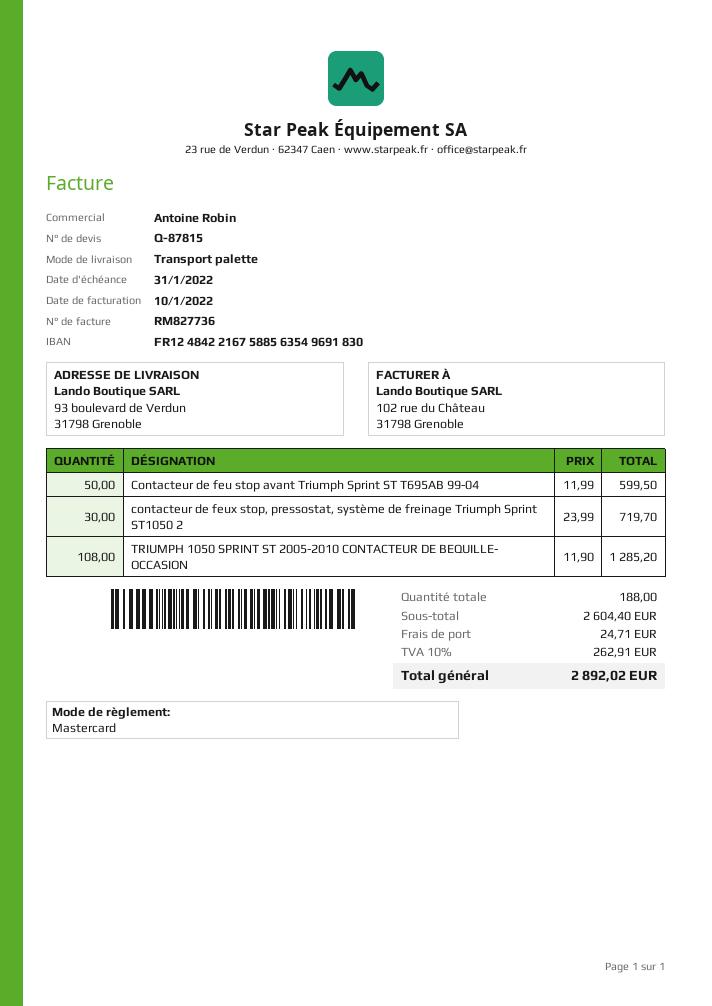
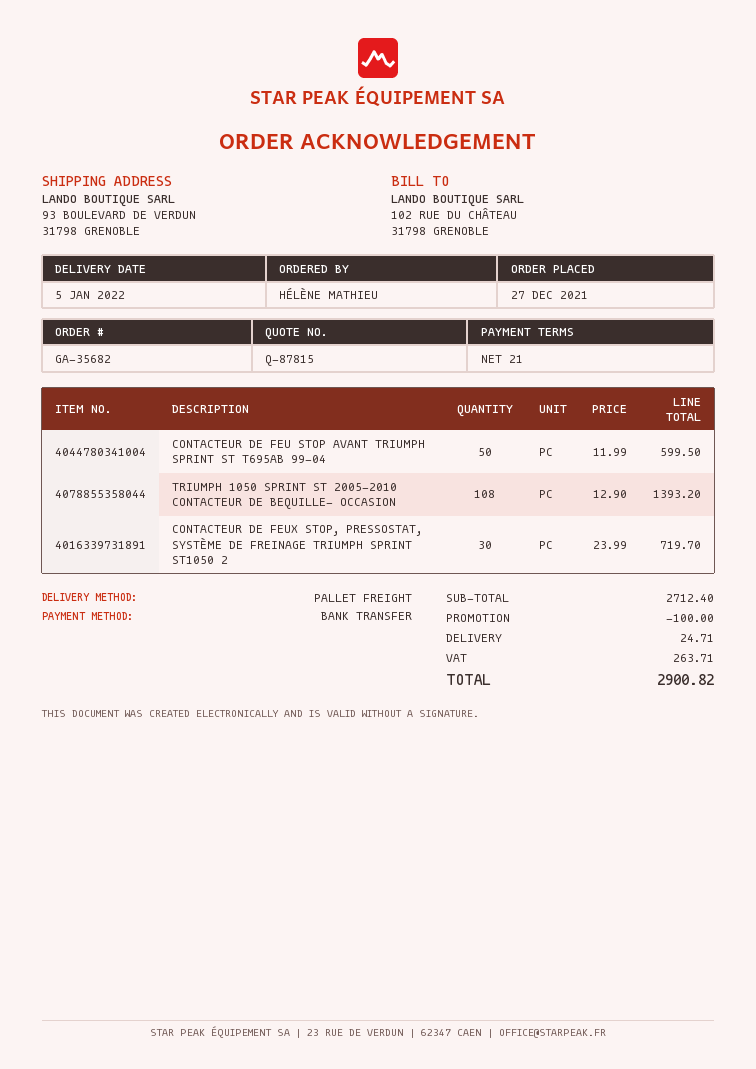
payment method: Mastercard -> bank transfer
TRIUMPH 1050 SPRINT ST 2005-2010 CONTACTEUR DE BEQUILLE- OCCASION: 108 x 11.90 = 1285.20 -> 108 x 12.90 = 1393.20
subtotal: 2604.40 -> 2712.40
discount: none -> 100.00
tax: 262.91 -> 263.71
total: 2892.02 -> 2900.82

